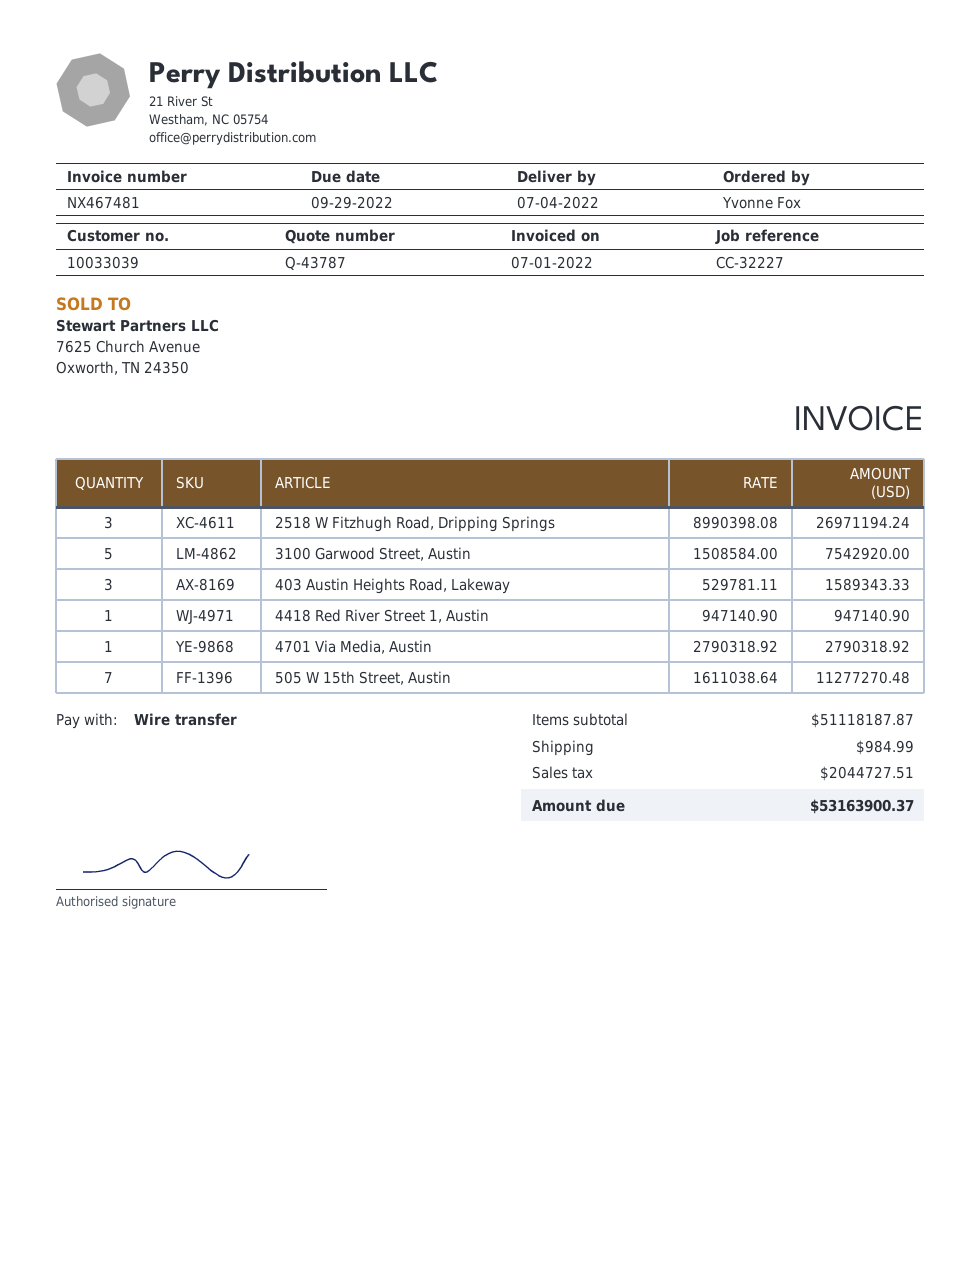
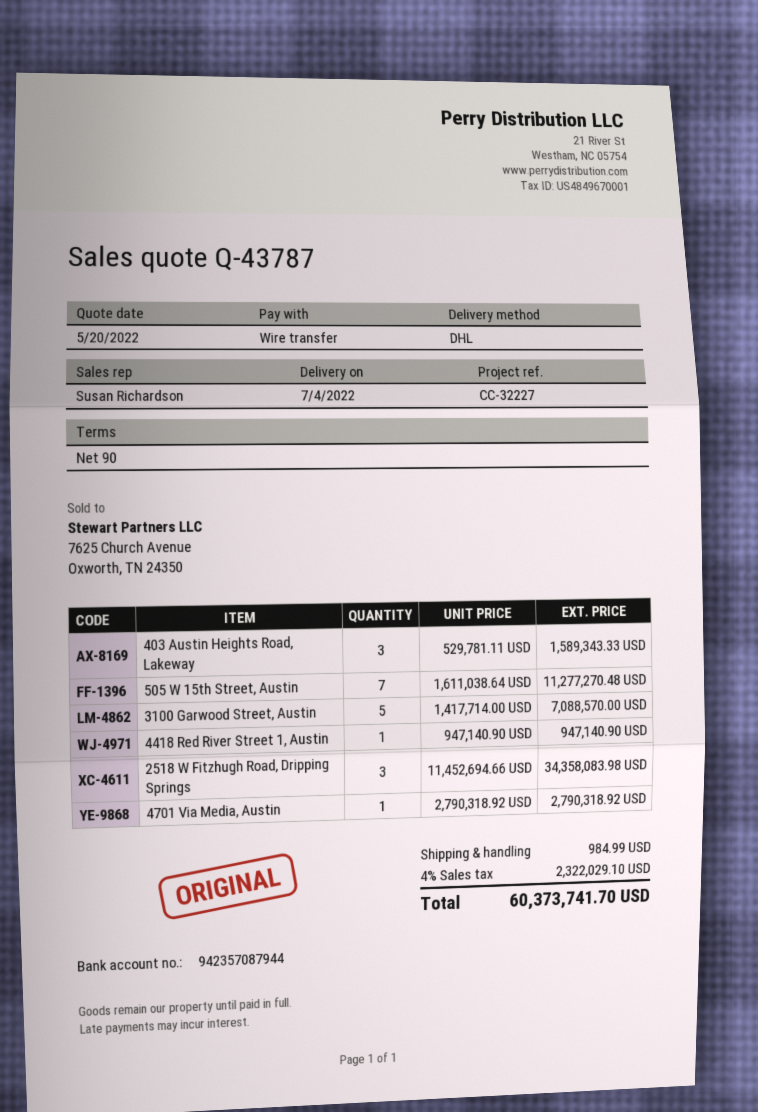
2518 W Fitzhugh Road, Dripping Springs: 3 x 8990398.08 = 26971194.24 -> 3 x 11452694.66 = 34358083.98
3100 Garwood Street, Austin: 5 x 1508584.00 = 7542920.00 -> 5 x 1417714.00 = 7088570.00
tax: 2044727.51 -> 2322029.10
total: 53163900.37 -> 60373741.70

